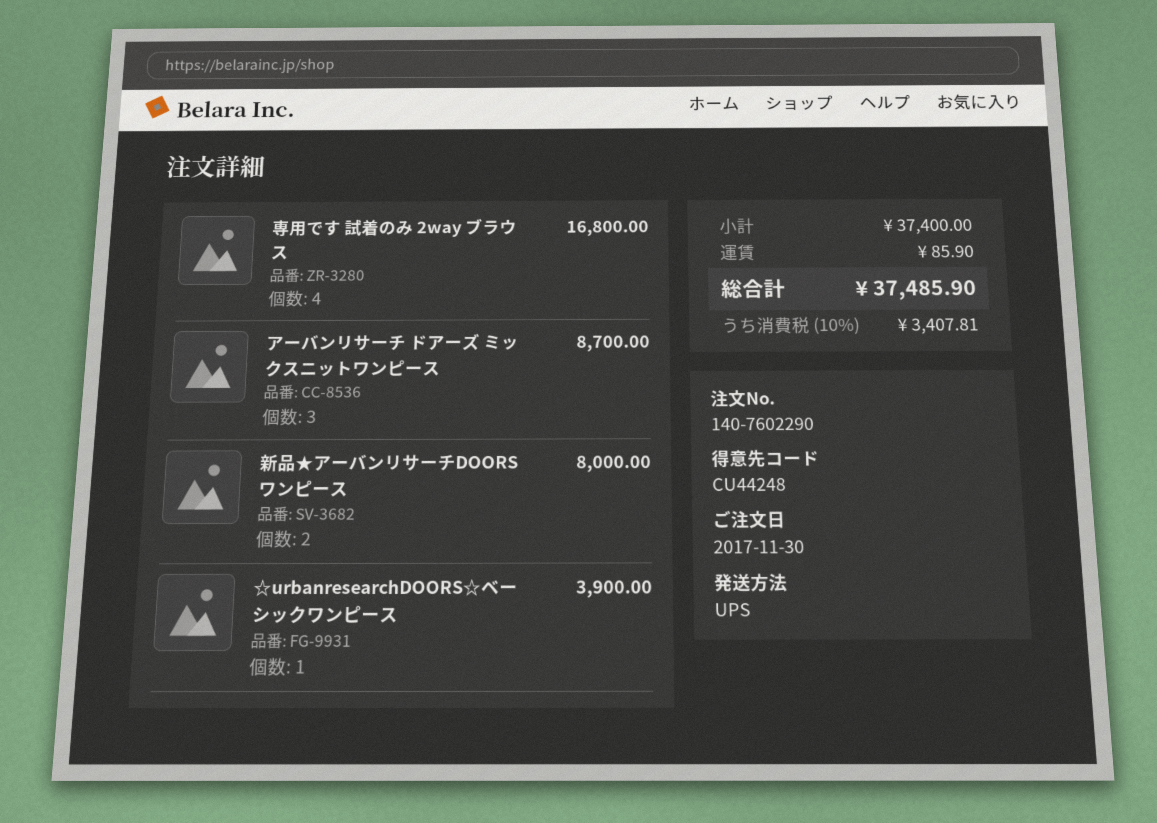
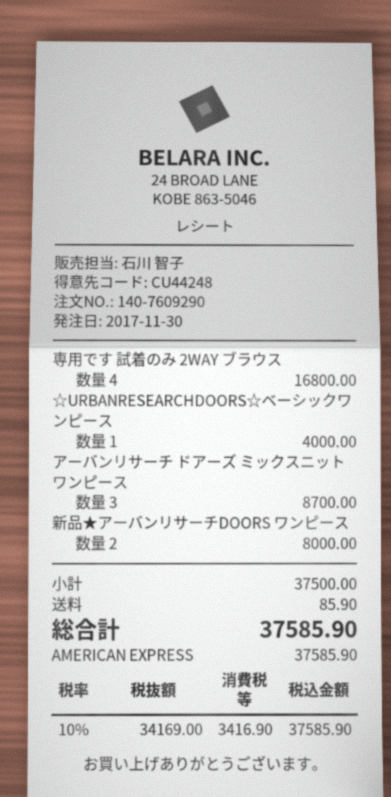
order number: 140-7602290 -> 140-7609290
☆urbanresearchDOORS☆ベーシックワンピース: 1 for 3900.00 -> 1 for 4000.00
subtotal: 37400.00 -> 37500.00
tax: 10% = 3407.81 -> 10% = 3416.90
total: 37485.90 -> 37585.90

